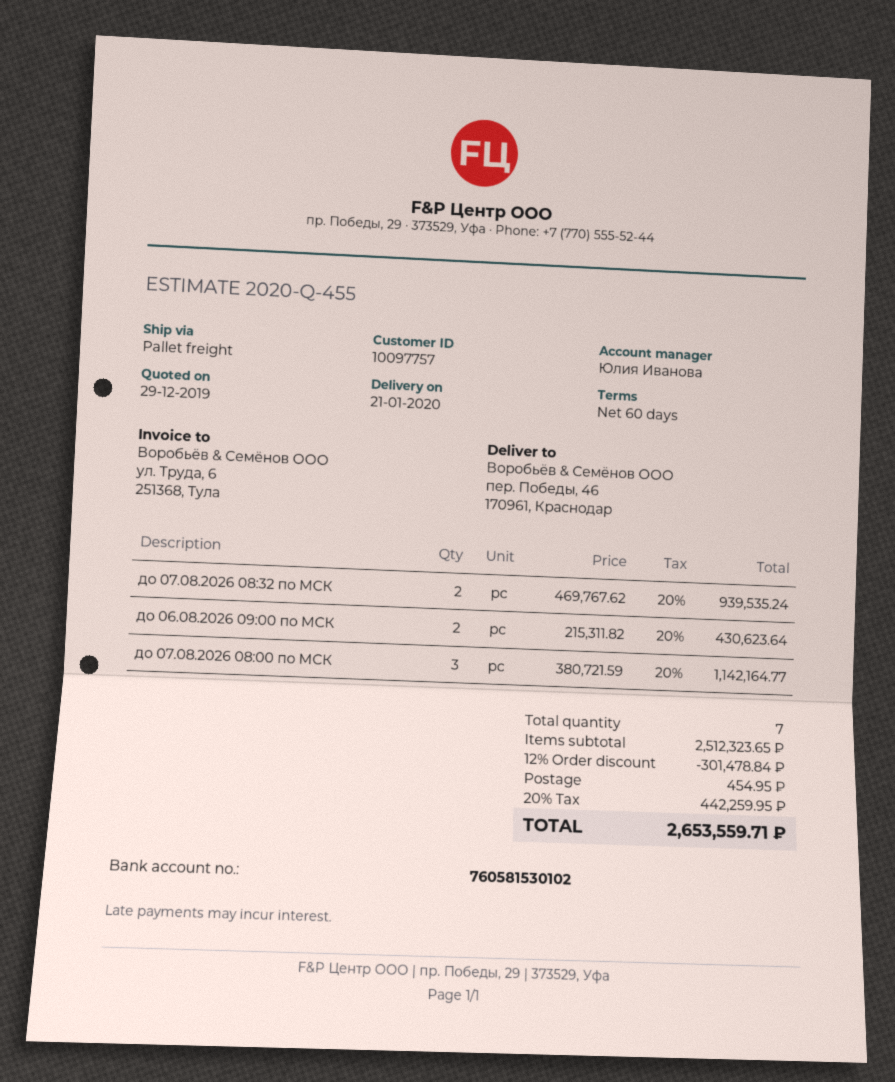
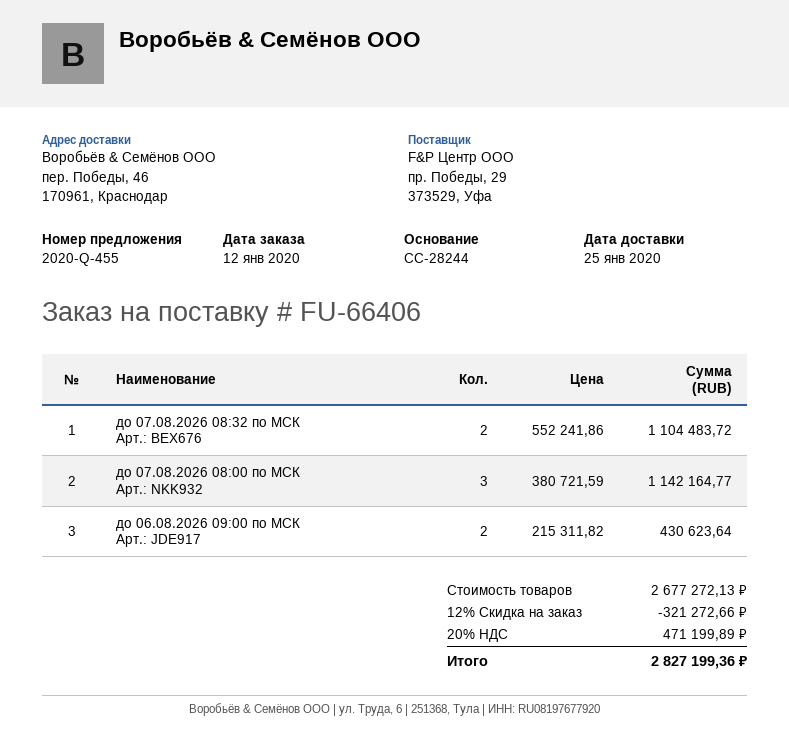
delivery date: 2020-01-21 -> 2020-01-25
до 07.08.2026 08:32 по МСК: 2 x 469767.62 = 939535.24 -> 2 x 552241.86 = 1104483.72
subtotal: 2512323.65 -> 2677272.13
discount: 12% = 301478.84 -> 12% = 321272.66
shipping: 454.95 -> none
tax: 20% = 442259.95 -> 20% = 471199.89
total: 2653559.71 -> 2827199.36

